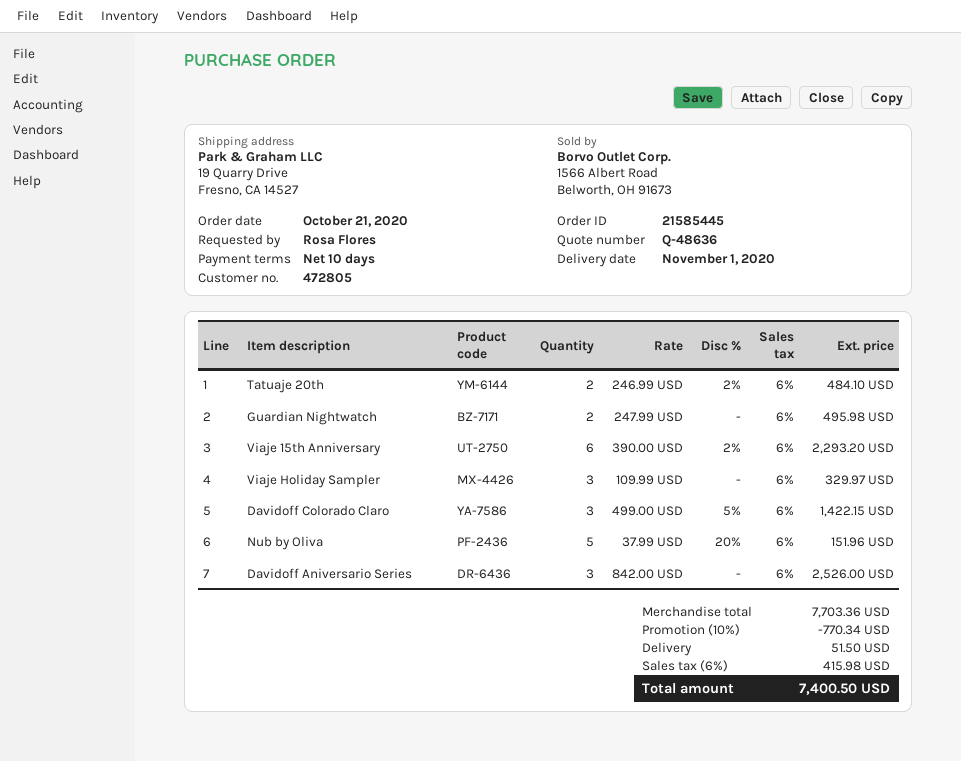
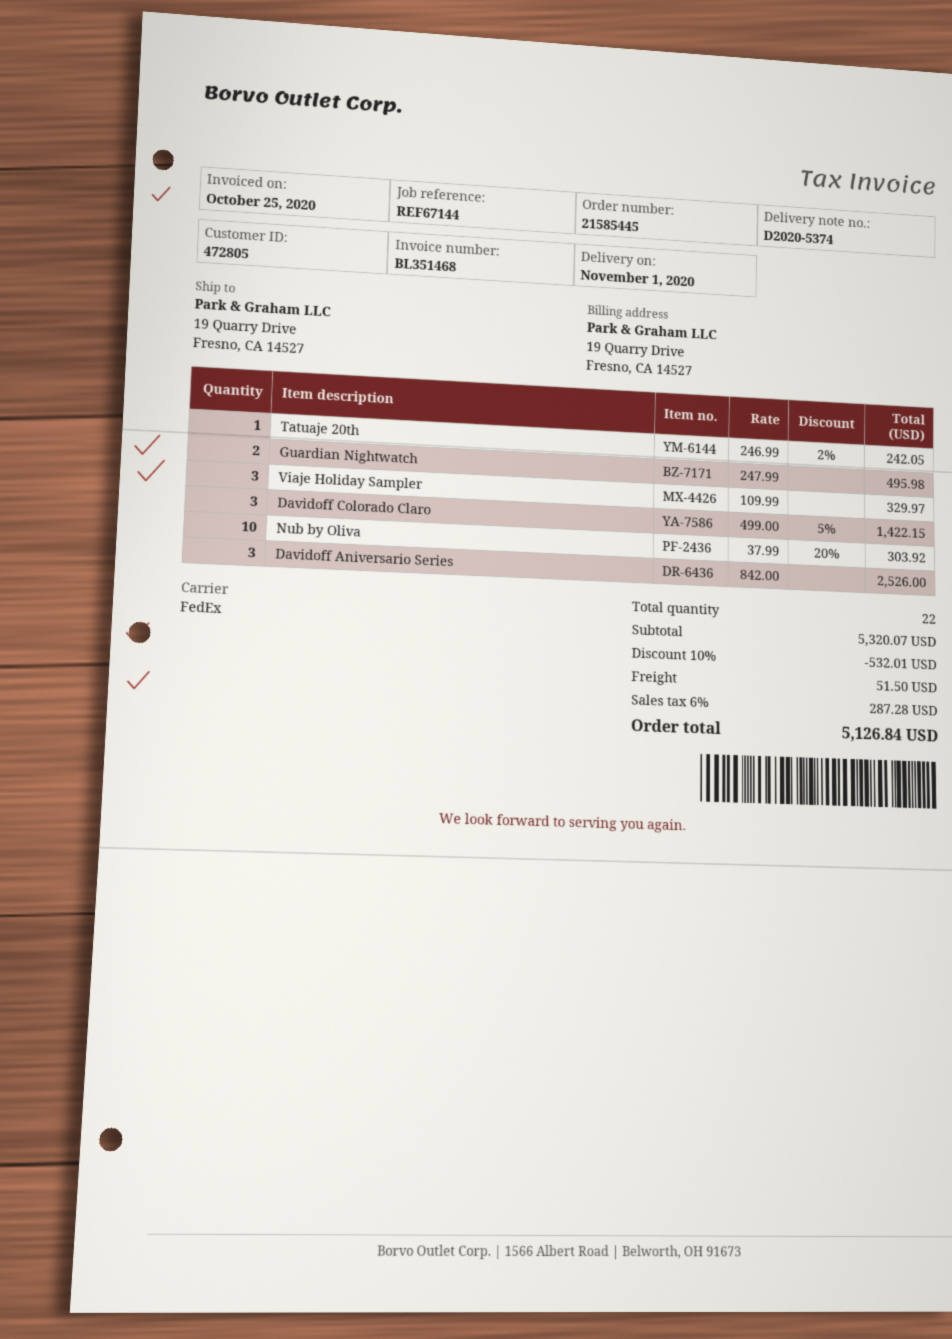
Tatuaje 20th: 2 x 246.99 - 2% = 484.10 -> 1 x 246.99 - 2% = 242.05
Viaje 15th Anniversary: 6 x 390.00 - 2% = 2293.20 -> none
Nub by Oliva: 5 x 37.99 - 20% = 151.96 -> 10 x 37.99 - 20% = 303.92
subtotal: 7703.36 -> 5320.07
discount: 10% = 770.34 -> 10% = 532.01
tax: 6% = 415.98 -> 6% = 287.28
total: 7400.50 -> 5126.84

